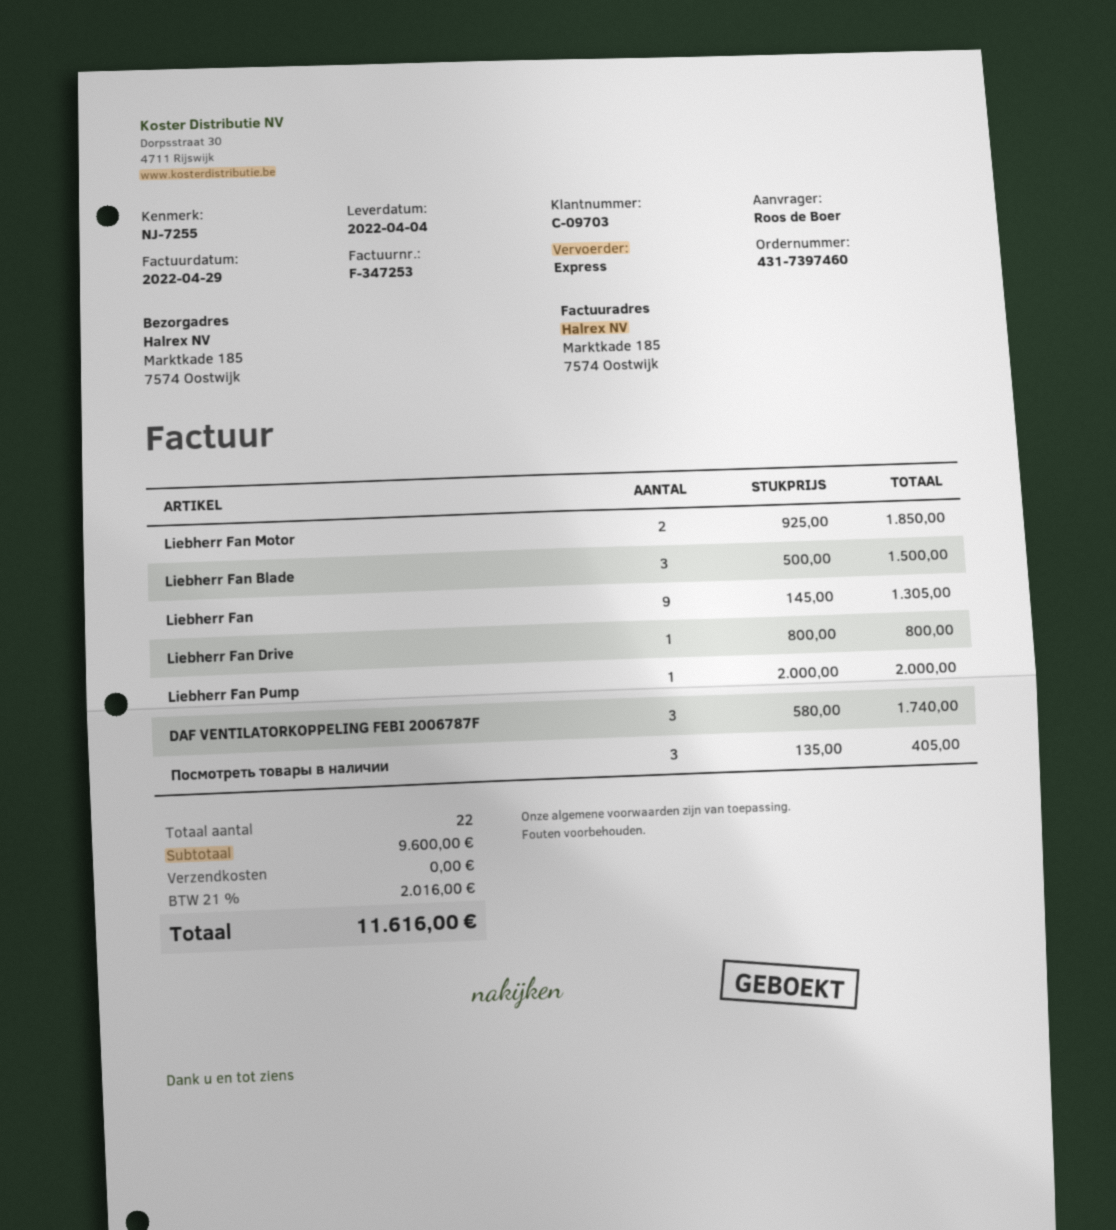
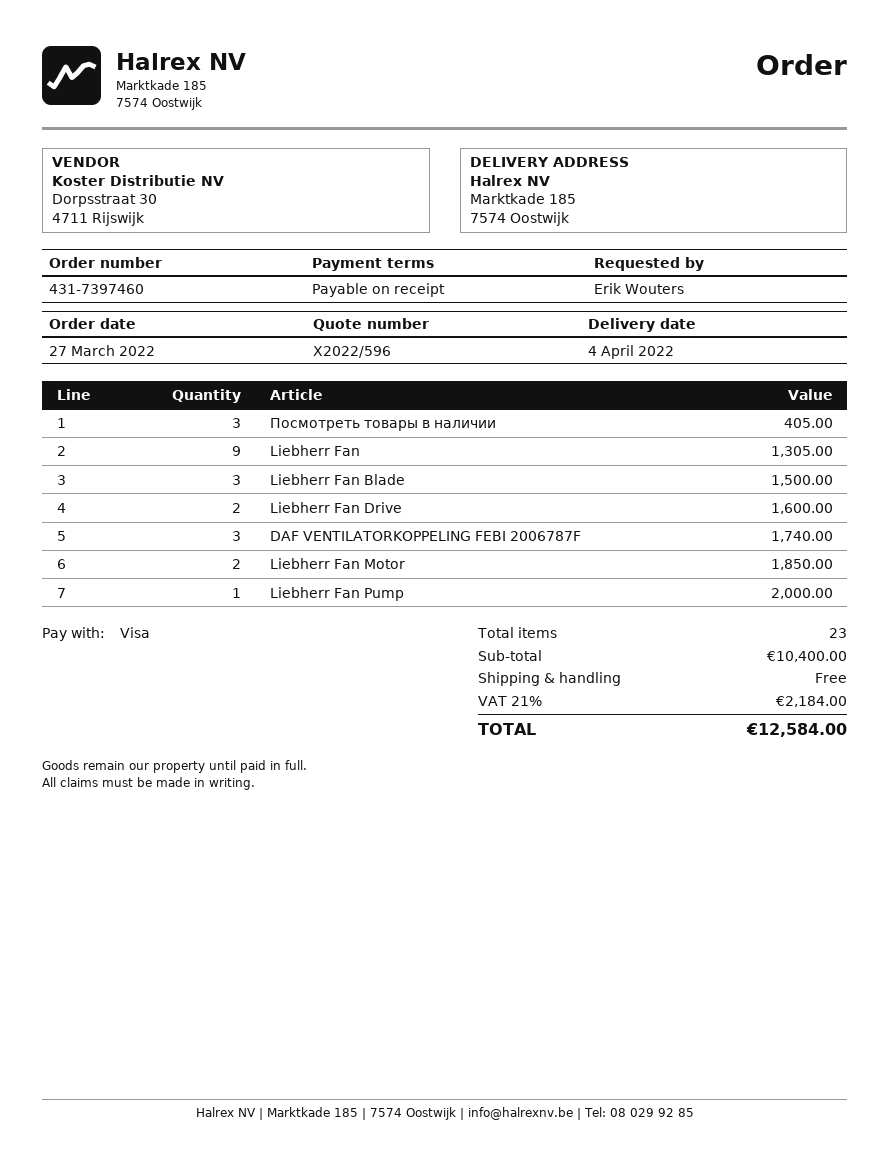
ordered by: Roos de Boer -> Erik Wouters
Liebherr Fan Drive: 1 for 800.00 -> 2 for 1600.00
total quantity: 22 -> 23
subtotal: 9600.00 -> 10400.00
tax: 21% = 2016.00 -> 21% = 2184.00
total: 11616.00 -> 12584.00

